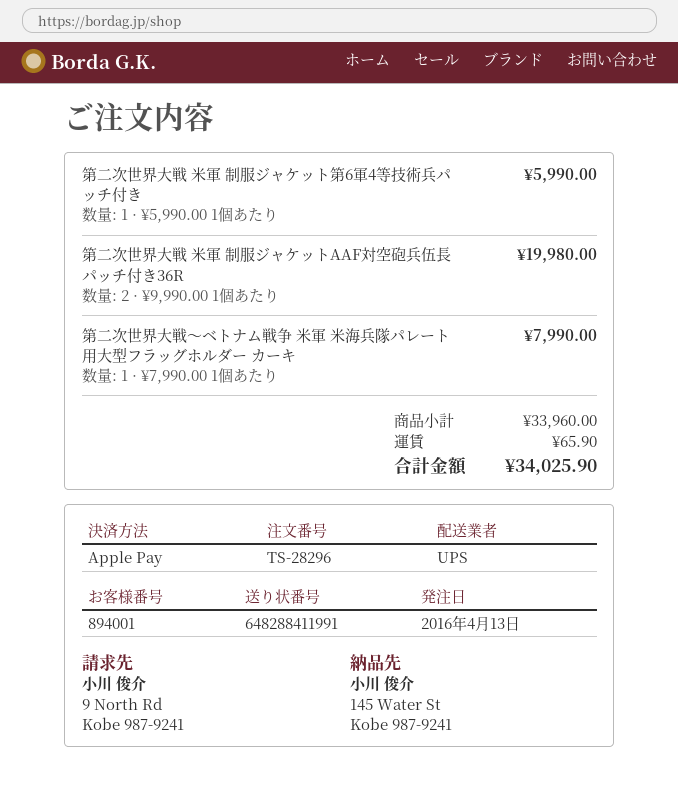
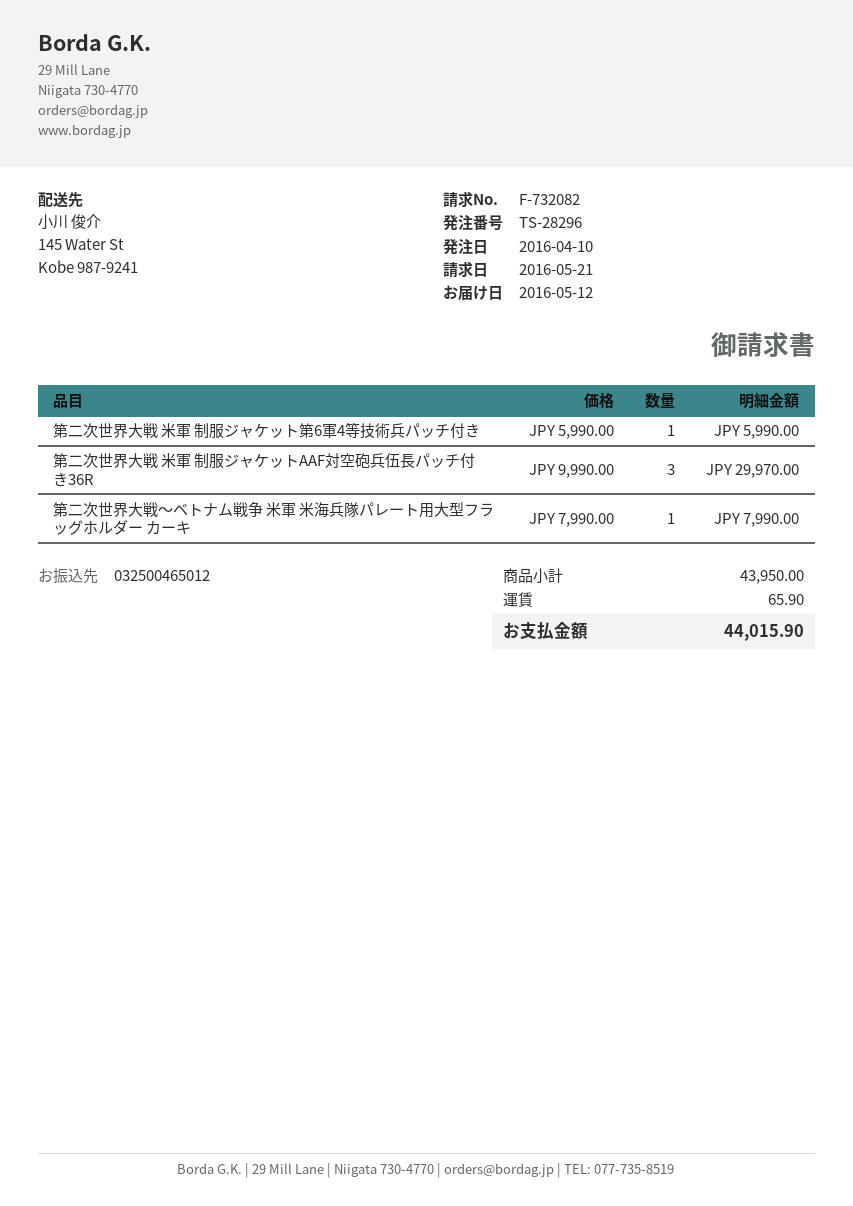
order date: 2016-04-13 -> 2016-04-10
第二次世界大戦 米軍 制服ジャケットAAF対空砲兵伍長パッチ付き36R: 2 x 9990.00 = 19980.00 -> 3 x 9990.00 = 29970.00
subtotal: 33960.00 -> 43950.00
total: 34025.90 -> 44015.90

